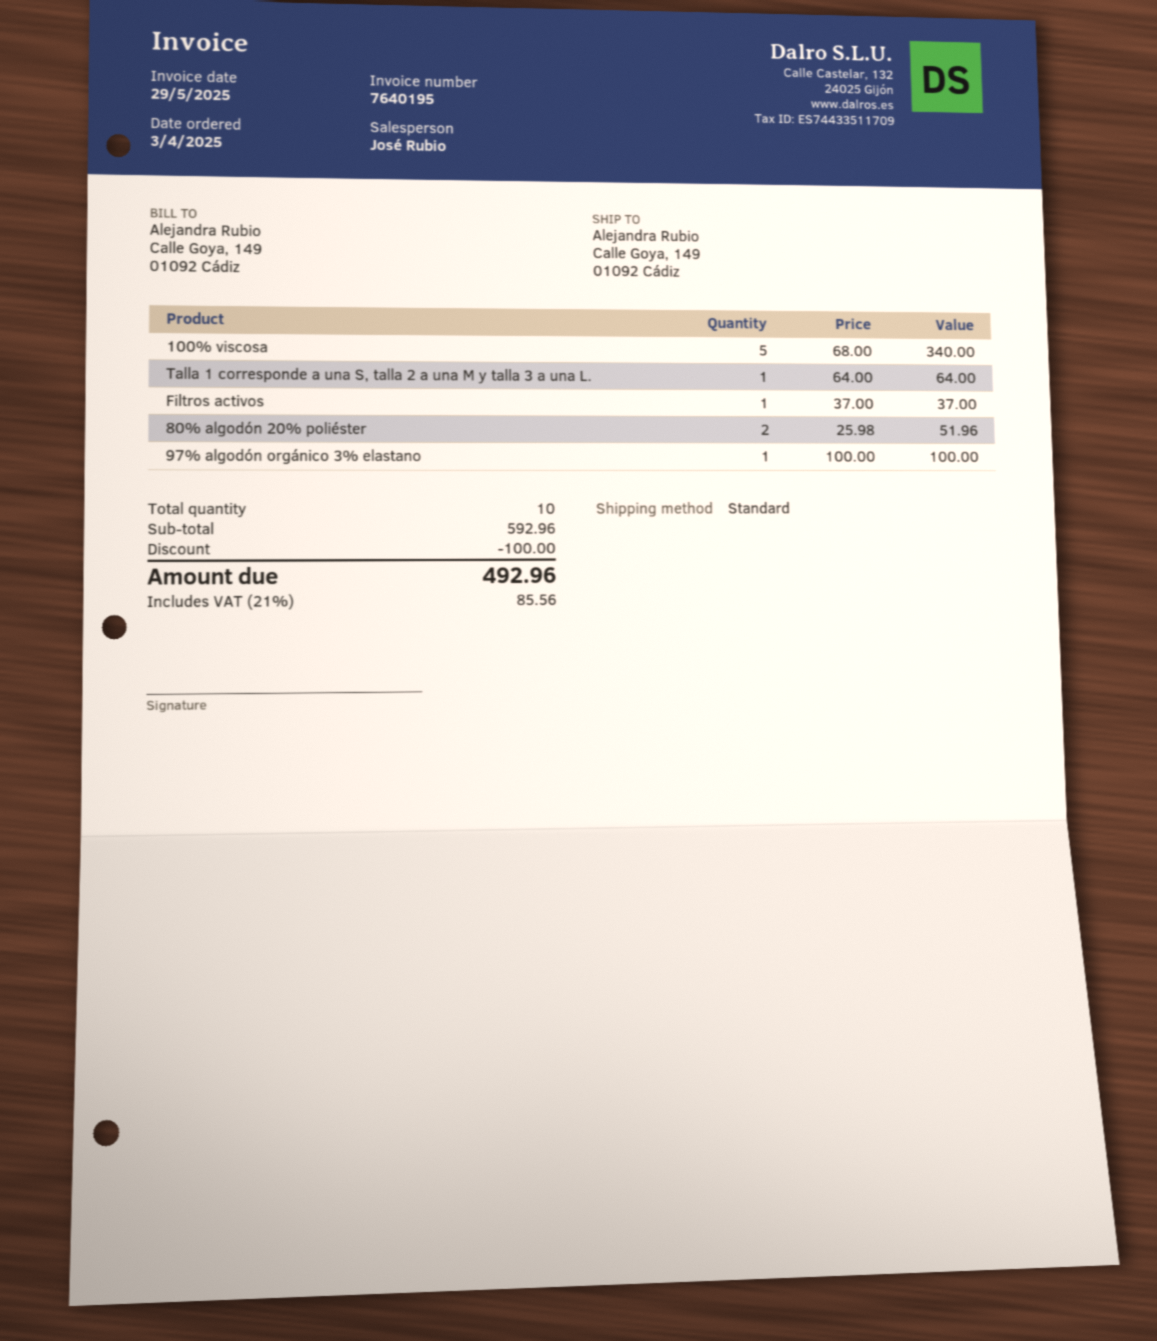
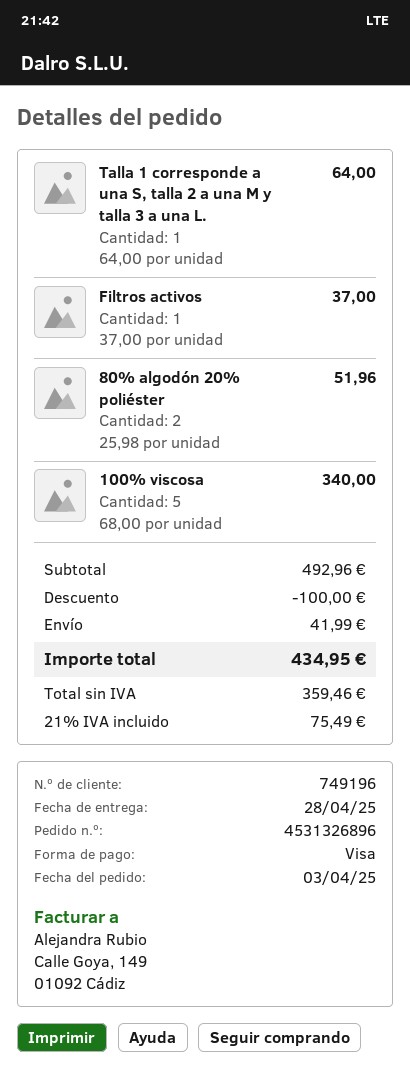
97% algodón orgánico 3% elastano: 1 x 100.00 = 100.00 -> none
subtotal: 592.96 -> 492.96
shipping: none -> 41.99
tax: 21% = 85.56 -> 21% = 75.49
total: 492.96 -> 434.95

